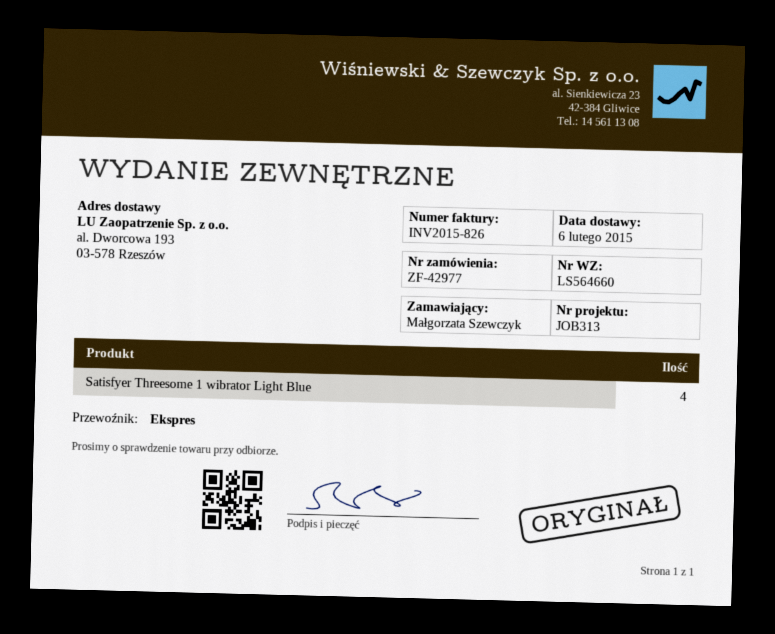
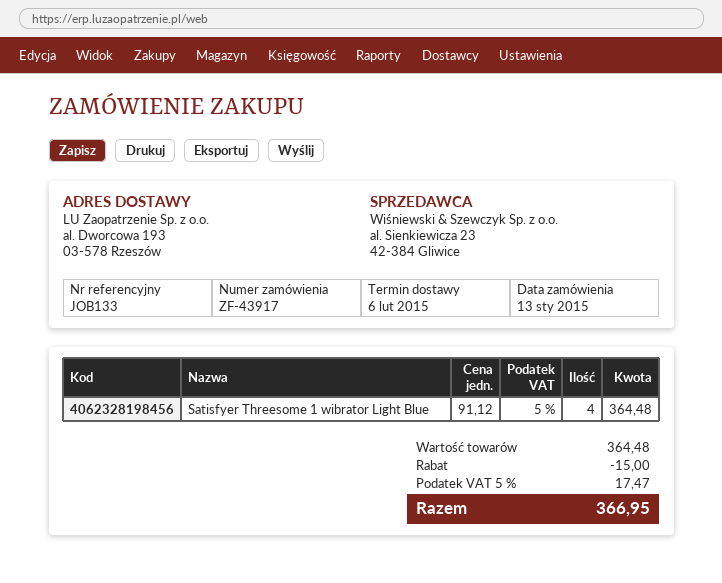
order number: ZF-42977 -> ZF-43917
reference: JOB313 -> JOB133

